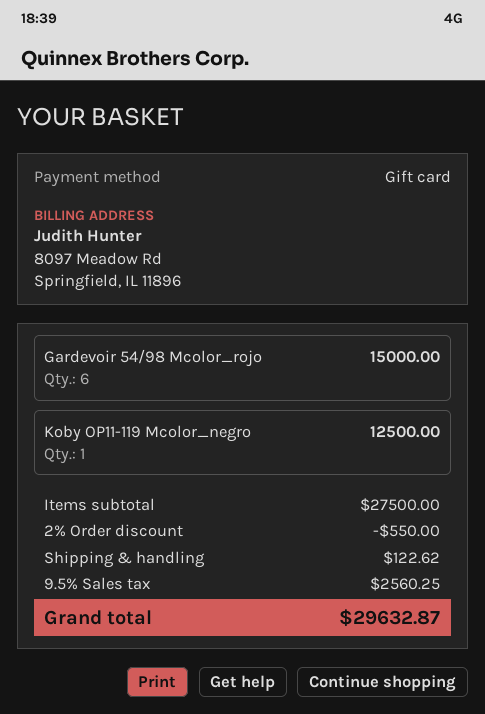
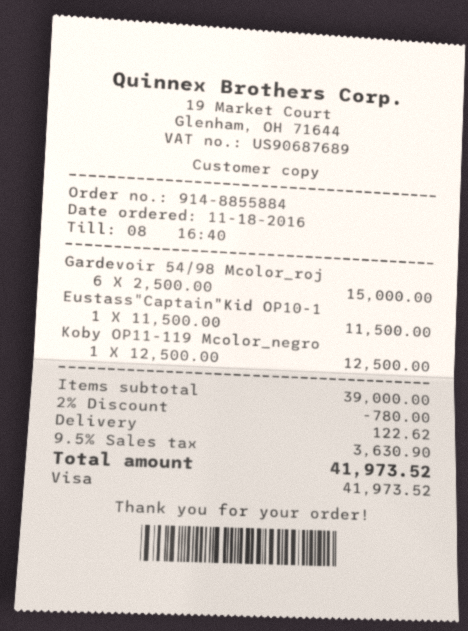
payment method: gift card -> Visa
Eustass"Captain"Kid OP10-1: none -> 1 for 11500.00
subtotal: 27500.00 -> 39000.00
discount: 2% = 550.00 -> 2% = 780.00
tax: 9.5% = 2560.25 -> 9.5% = 3630.90
total: 29632.87 -> 41973.52

